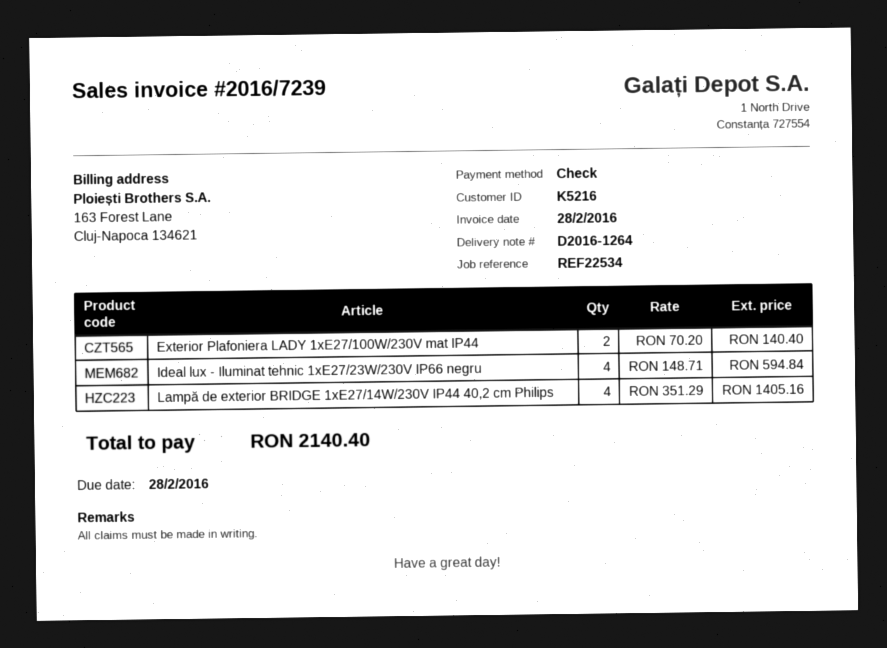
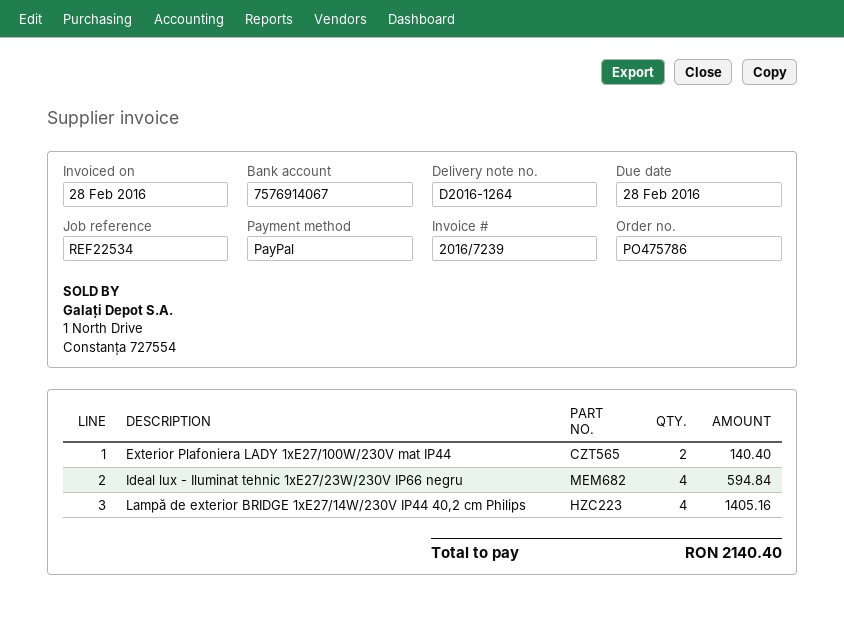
payment method: cheque -> PayPal

